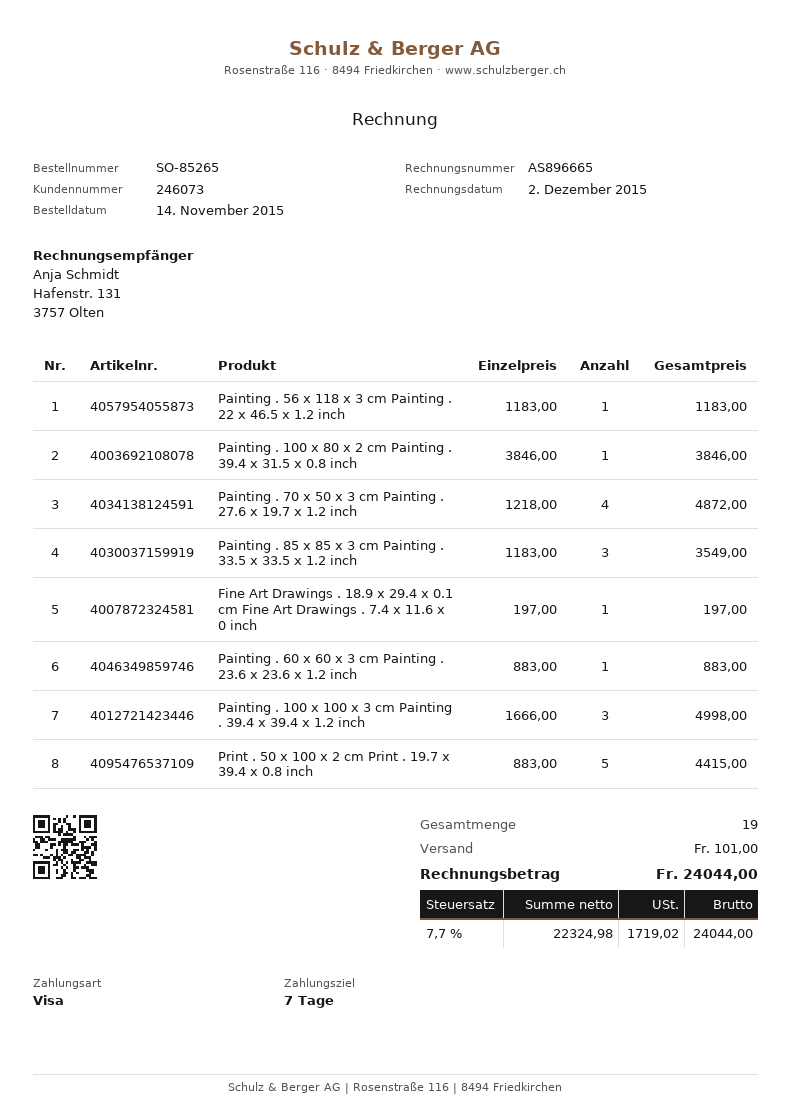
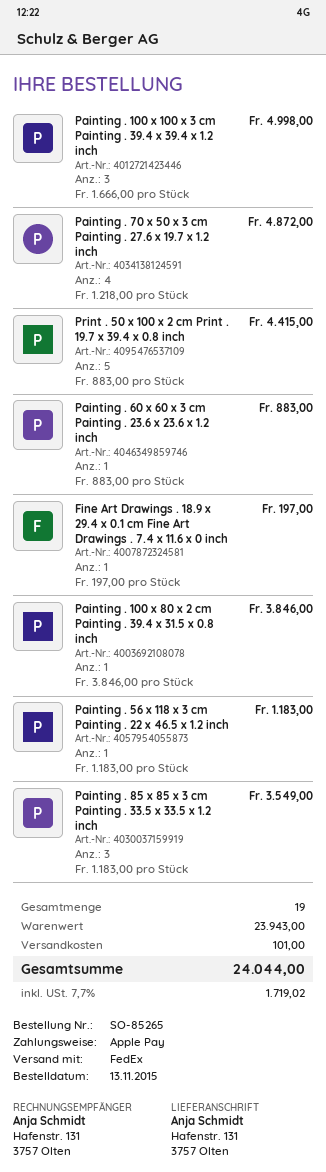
order date: 2015-11-14 -> 2015-11-13
payment method: Visa -> Apple Pay

